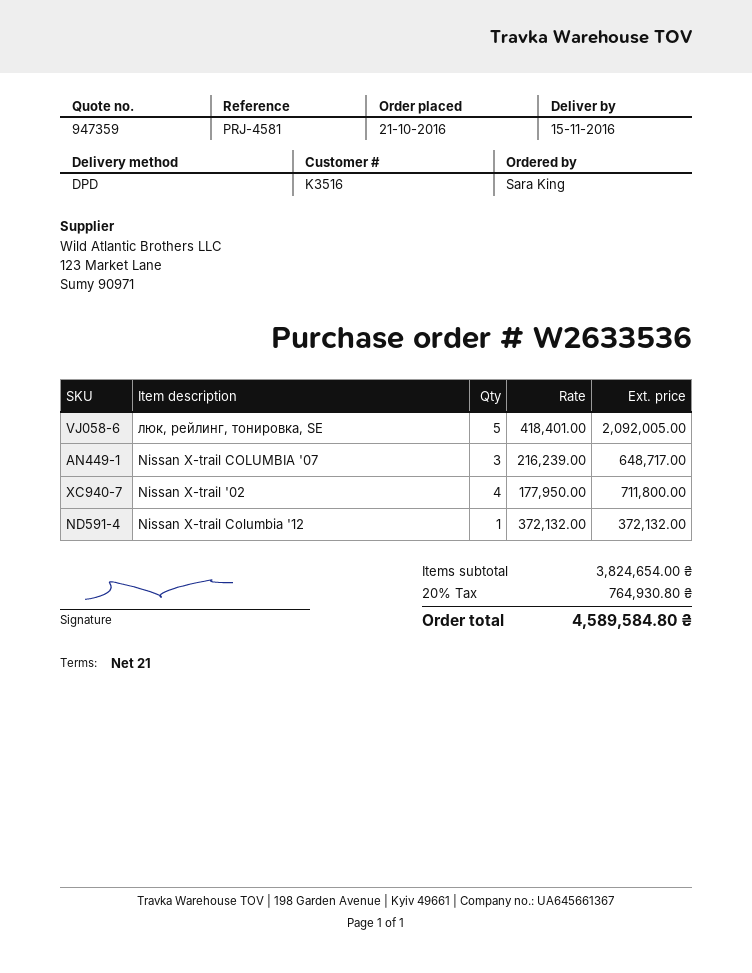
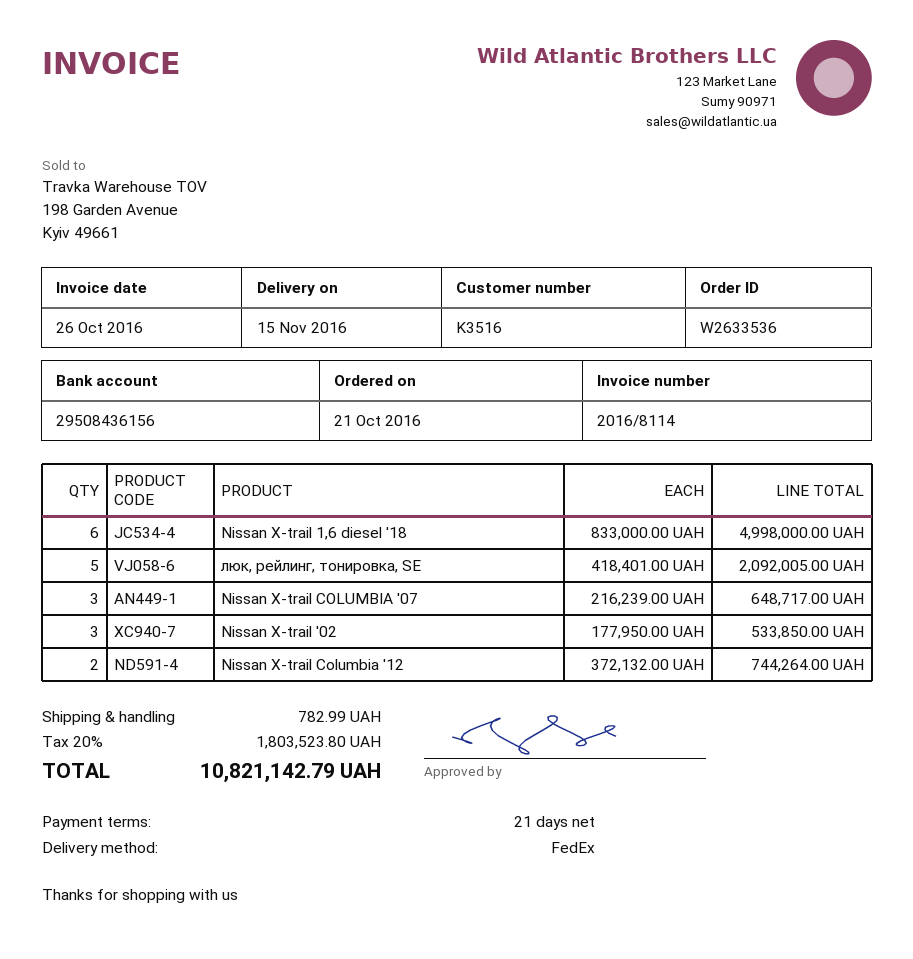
shipping method: DPD -> FedEx
Nissan X-trail '02: 4 x 177950.00 = 711800.00 -> 3 x 177950.00 = 533850.00
Nissan X-trail Columbia '12: 1 x 372132.00 = 372132.00 -> 2 x 372132.00 = 744264.00
Nissan X-trail 1,6 diesel '18: none -> 6 x 833000.00 = 4998000.00
shipping: none -> 782.99
tax: 20% = 764930.80 -> 20% = 1803523.80
total: 4589584.80 -> 10821142.79

